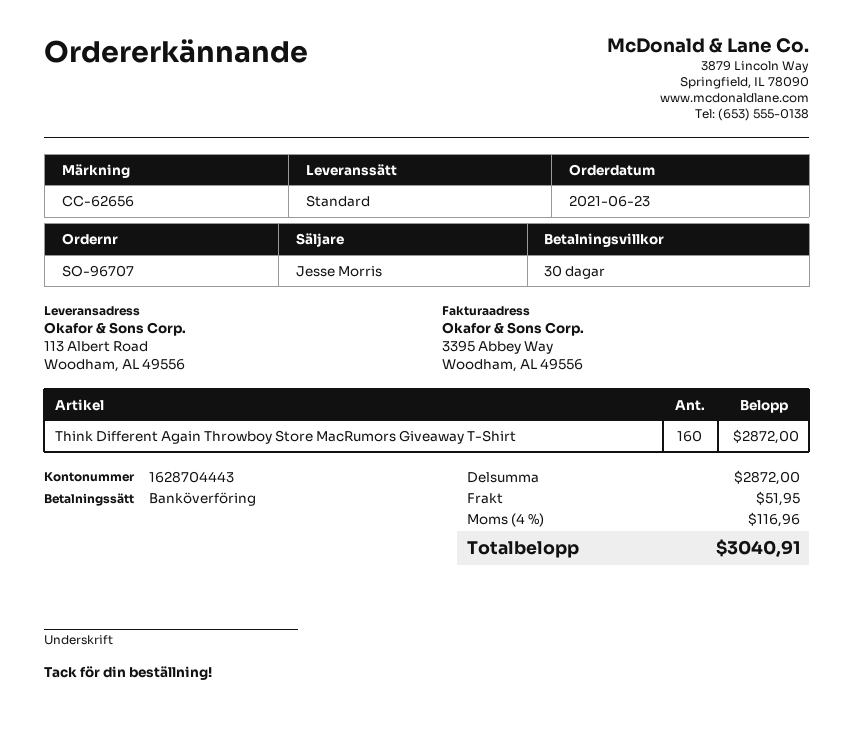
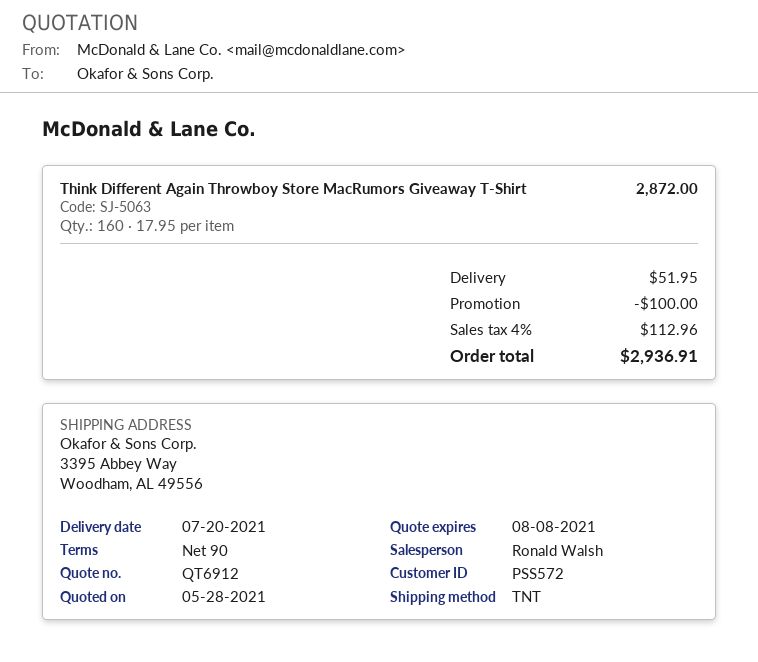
payment terms: 30 days -> 90 days
sales rep: Jesse Morris -> Ronald Walsh
shipping method: standard -> TNT
ship to: 113 Albert Road, Woodham, AL 49556 -> 3395 Abbey Way, Woodham, AL 49556
discount: none -> 100.00
tax: 4% = 116.96 -> 4% = 112.96
total: 3040.91 -> 2936.91

